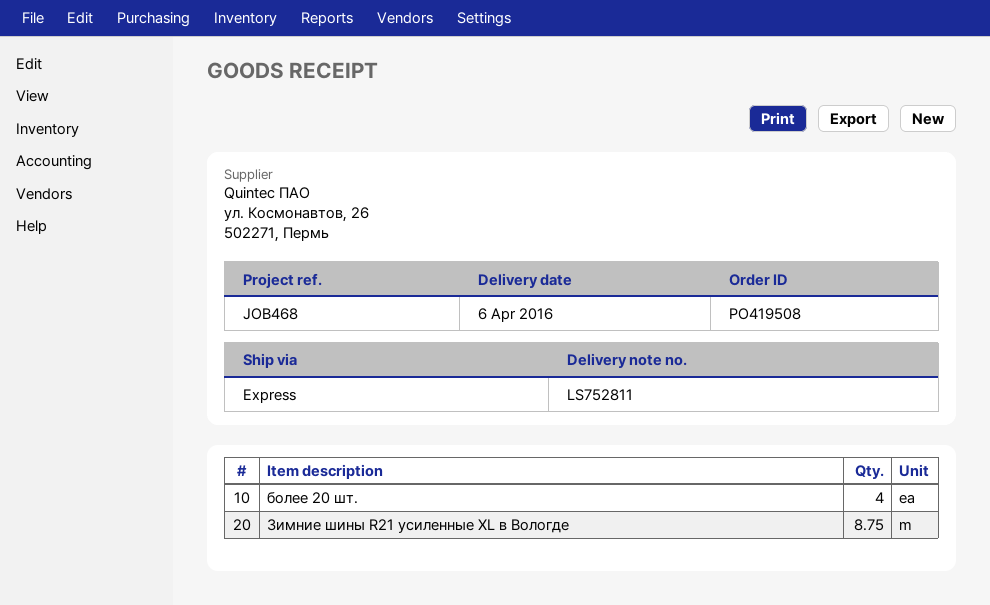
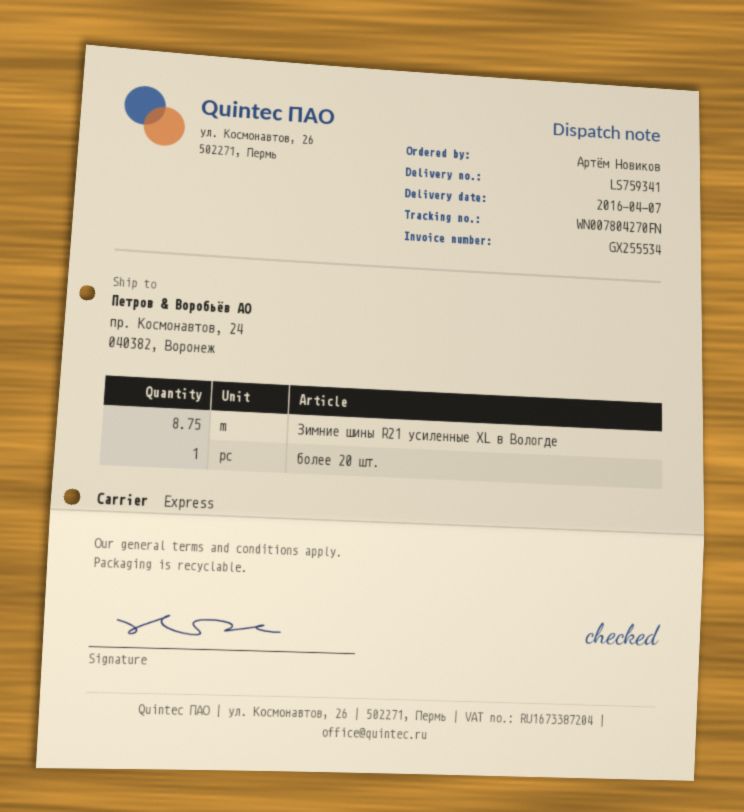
delivery note number: LS752811 -> LS759341
delivery date: 2016-04-06 -> 2016-04-07
более 20 шт.: 4 -> 1

